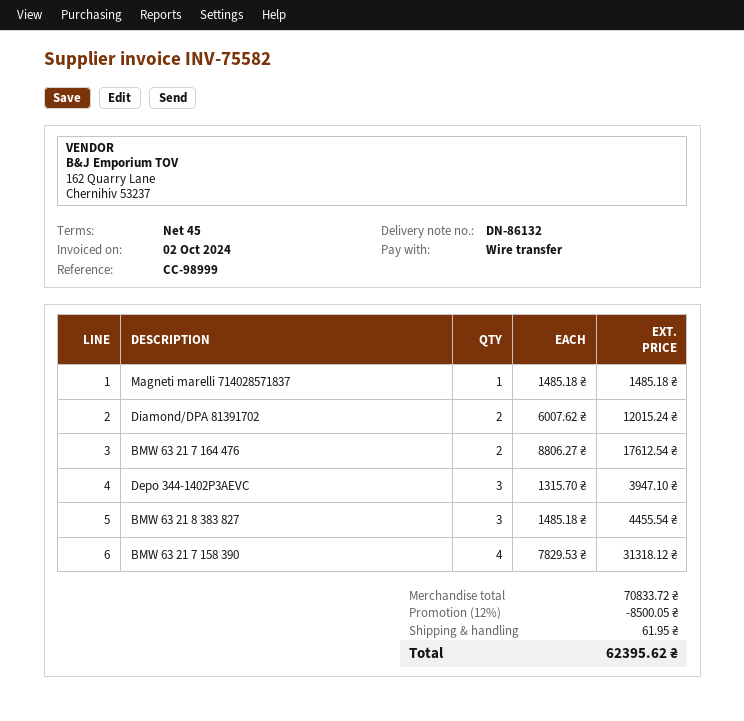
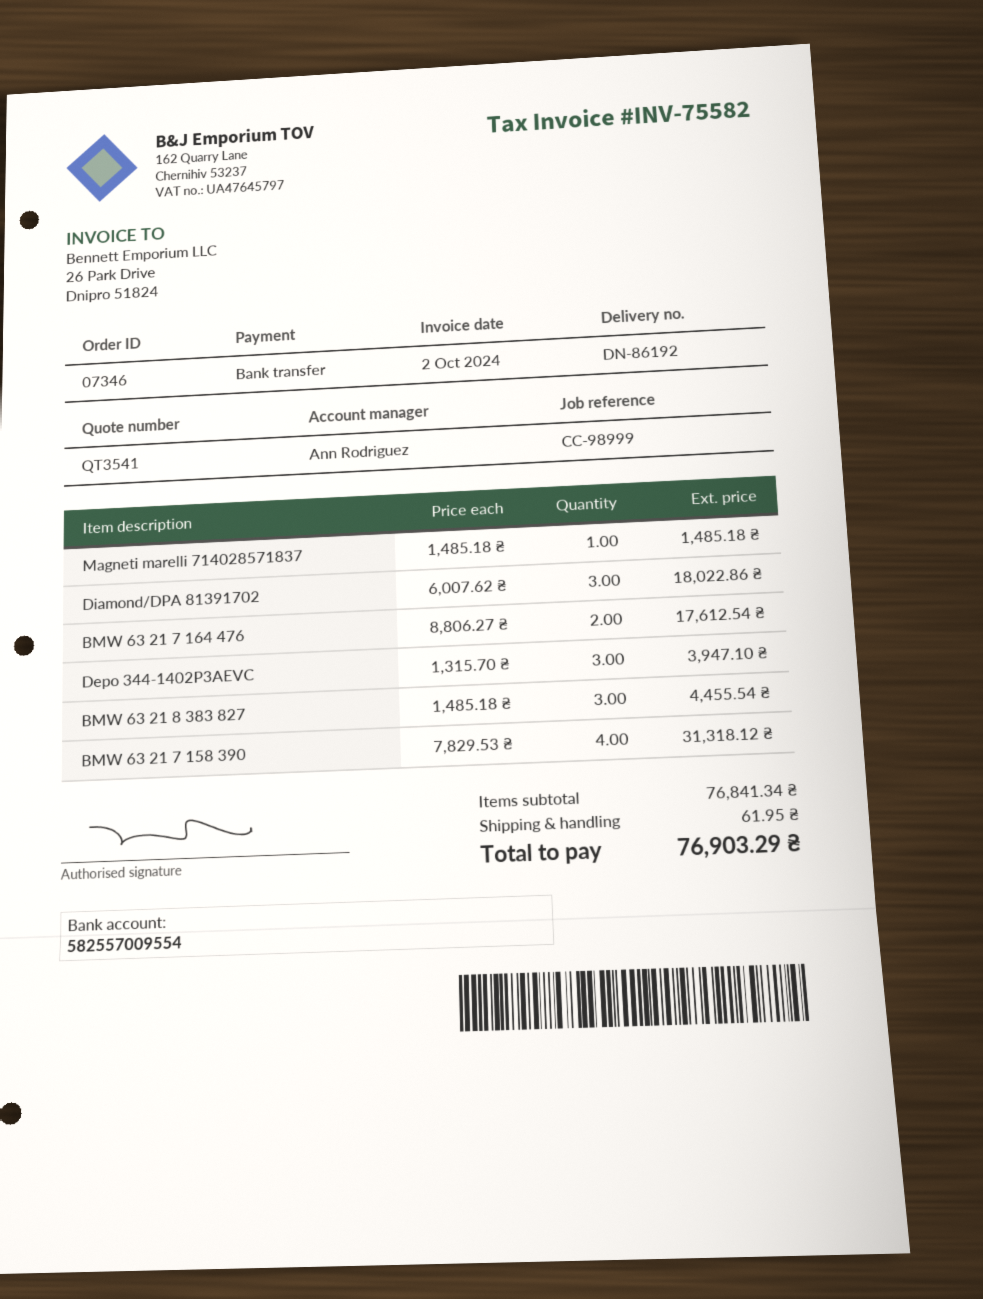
delivery note number: DN-86132 -> DN-86192
Diamond/DPA 81391702: 2 x 6007.62 = 12015.24 -> 3 x 6007.62 = 18022.86
subtotal: 70833.72 -> 76841.34
discount: 12% = 8500.05 -> none
total: 62395.62 -> 76903.29

